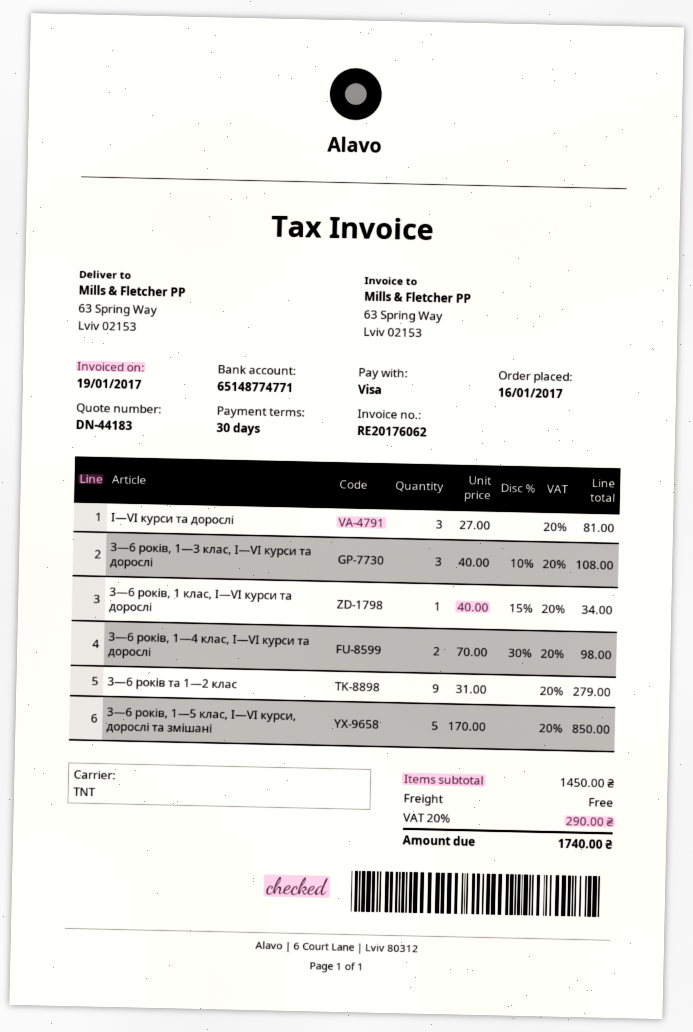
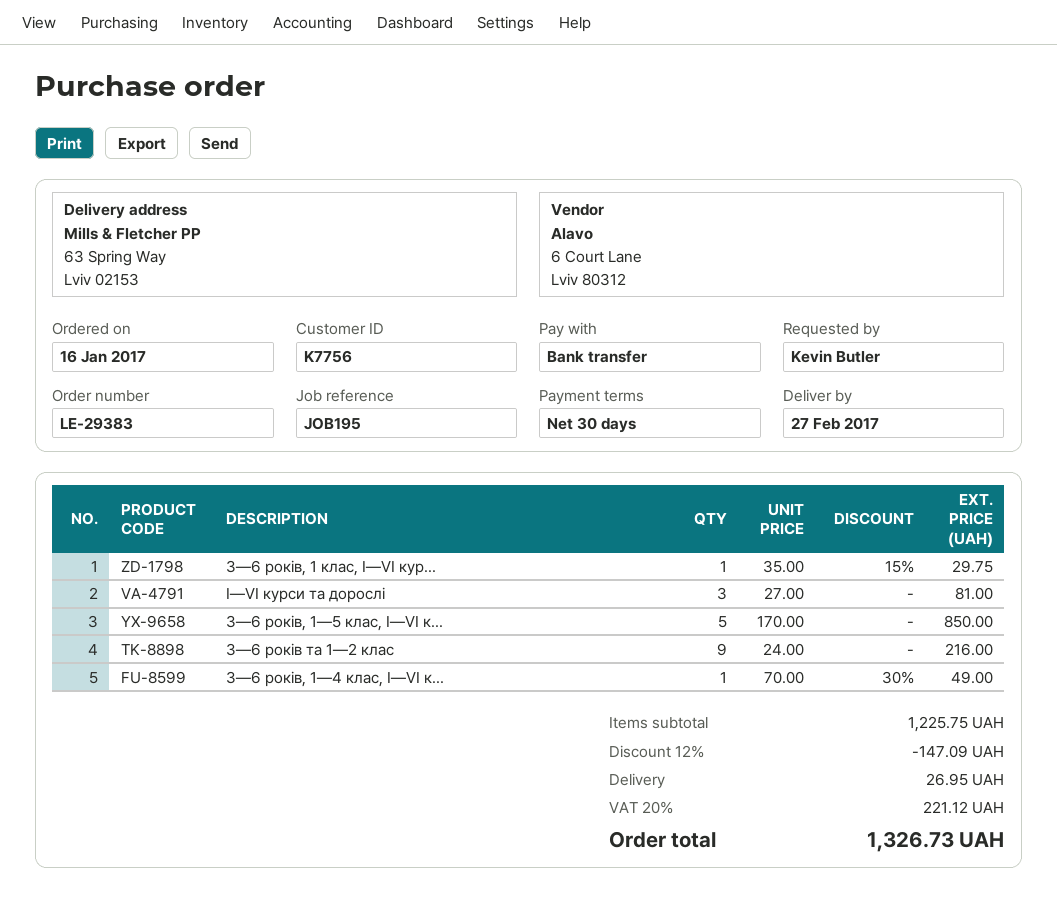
payment method: Visa -> bank transfer
3—6 років, 1—3 клас, I—VI курси та дорослі: 3 x 40.00 - 10% = 108.00 -> none
3—6 років, 1 клас, I—VI курси та дорослі: 1 x 40.00 - 15% = 34.00 -> 1 x 35.00 - 15% = 29.75
3—6 років, 1—4 клас, I—VI курси та дорослі: 2 x 70.00 - 30% = 98.00 -> 1 x 70.00 - 30% = 49.00
3—6 років та 1—2 клас: 9 x 31.00 = 279.00 -> 9 x 24.00 = 216.00
subtotal: 1450.00 -> 1225.75
discount: none -> 12% = 147.09
shipping: 0.00 -> 26.95
tax: 20% = 290.00 -> 20% = 221.12
total: 1740.00 -> 1326.73

